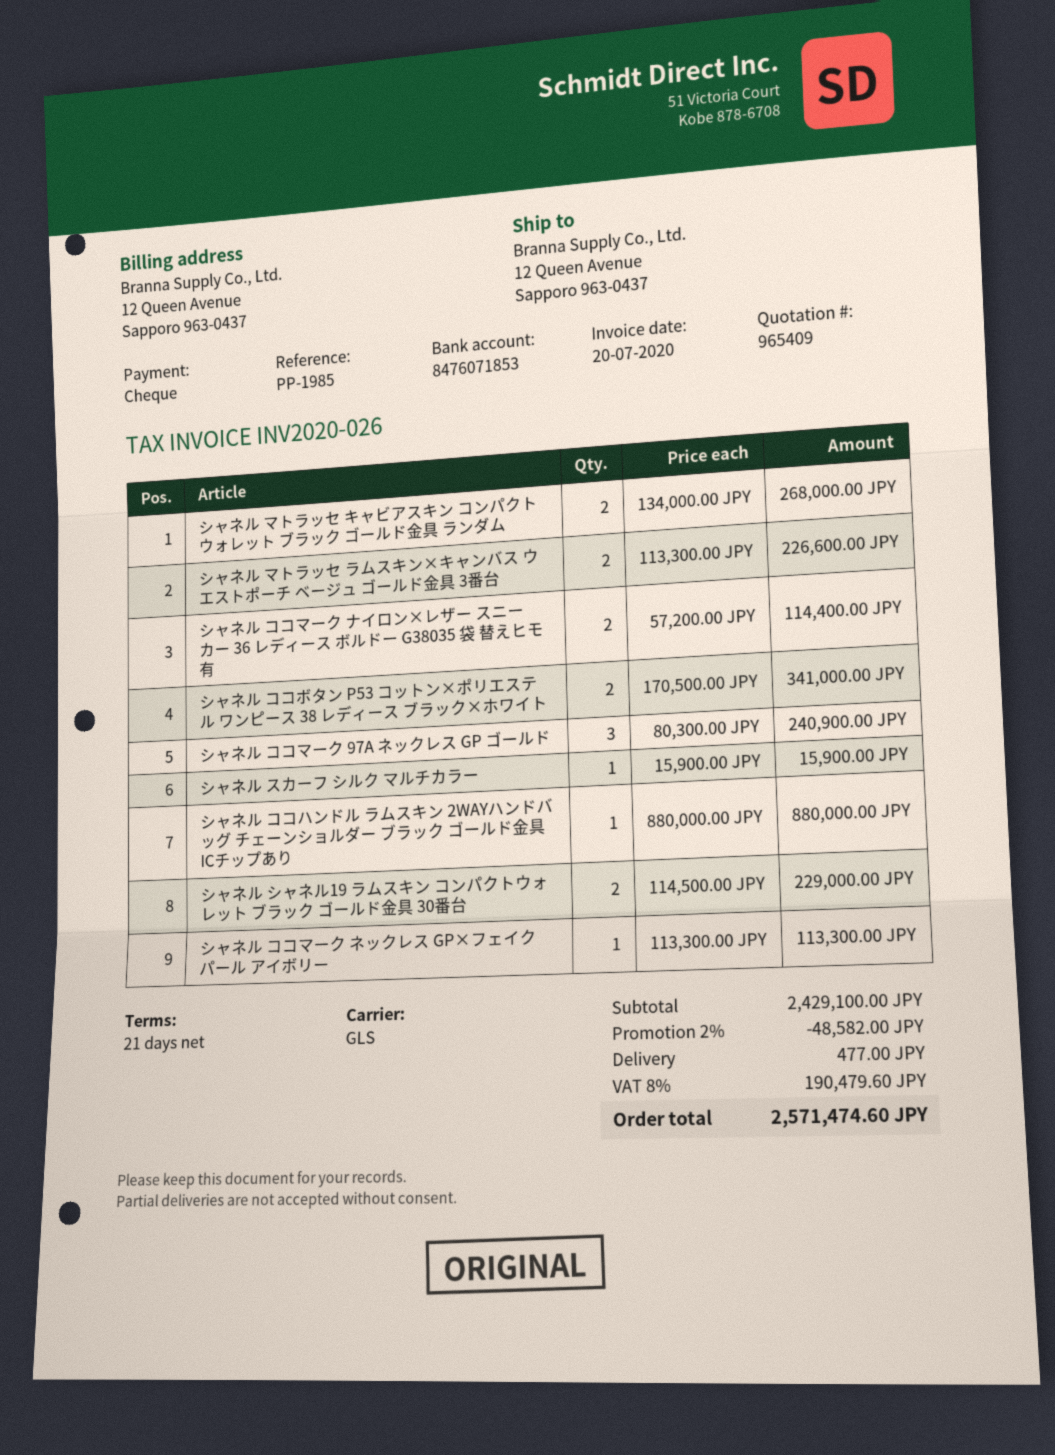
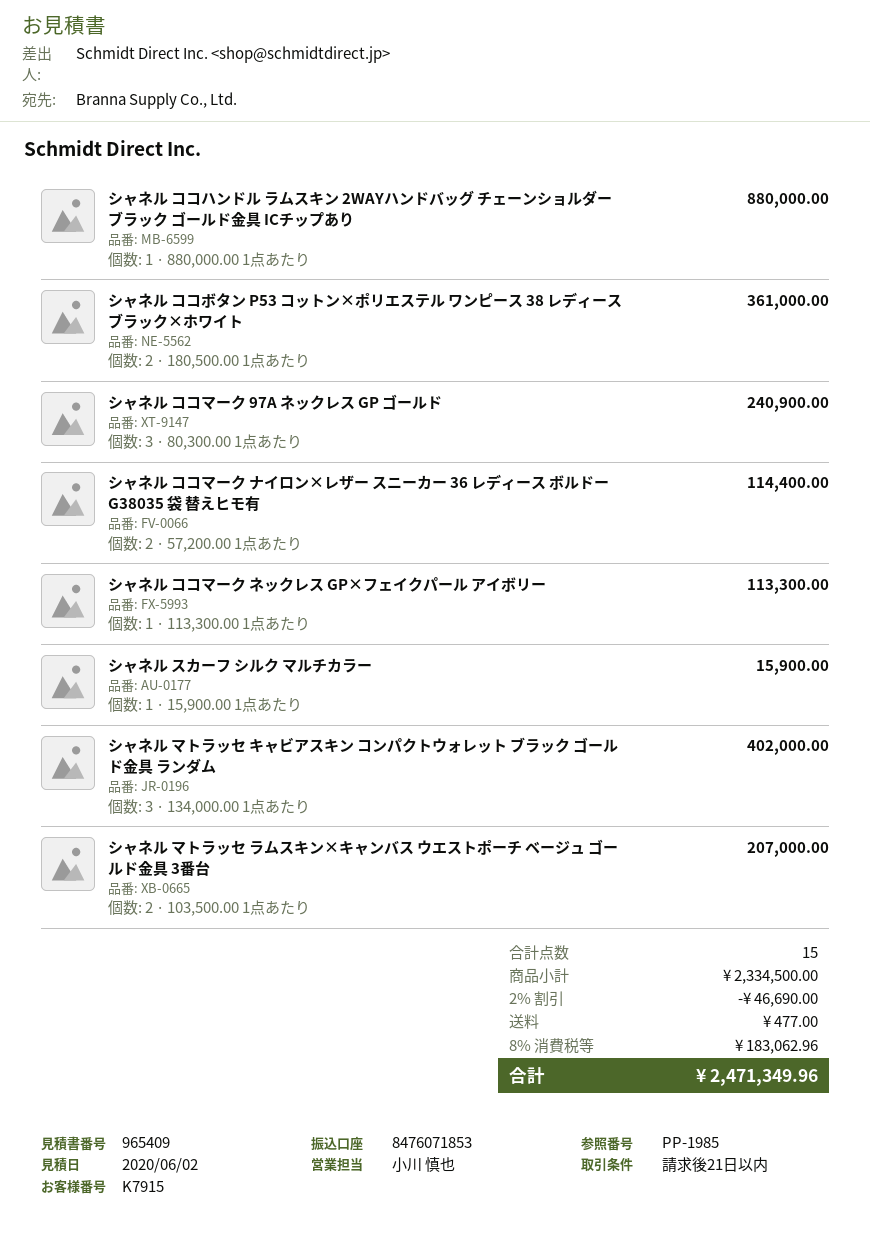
シャネル マトラッセ キャビアスキン コンパクトウォレット ブラック ゴールド金具 ランダム: 2 x 134000.00 = 268000.00 -> 3 x 134000.00 = 402000.00
シャネル マトラッセ ラムスキン×キャンバス ウエストポーチ ベージュ ゴールド金具 3番台: 2 x 113300.00 = 226600.00 -> 2 x 103500.00 = 207000.00
シャネル ココボタン P53 コットン×ポリエステル ワンピース 38 レディース ブラック×ホワイト: 2 x 170500.00 = 341000.00 -> 2 x 180500.00 = 361000.00
シャネル シャネル19 ラムスキン コンパクトウォレット ブラック ゴールド金具 30番台: 2 x 114500.00 = 229000.00 -> none
subtotal: 2429100.00 -> 2334500.00
discount: 2% = 48582.00 -> 2% = 46690.00
tax: 8% = 190479.60 -> 8% = 183062.96
total: 2571474.60 -> 2471349.96

